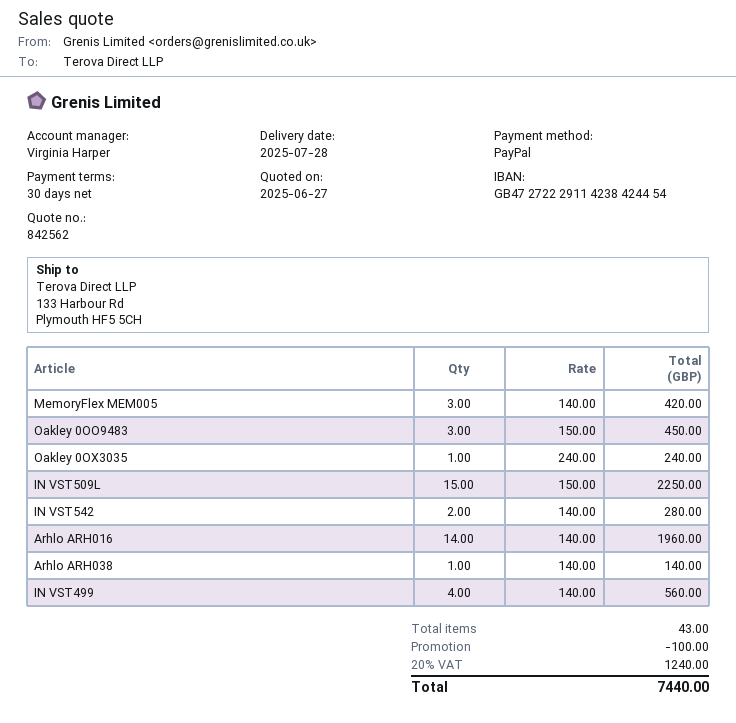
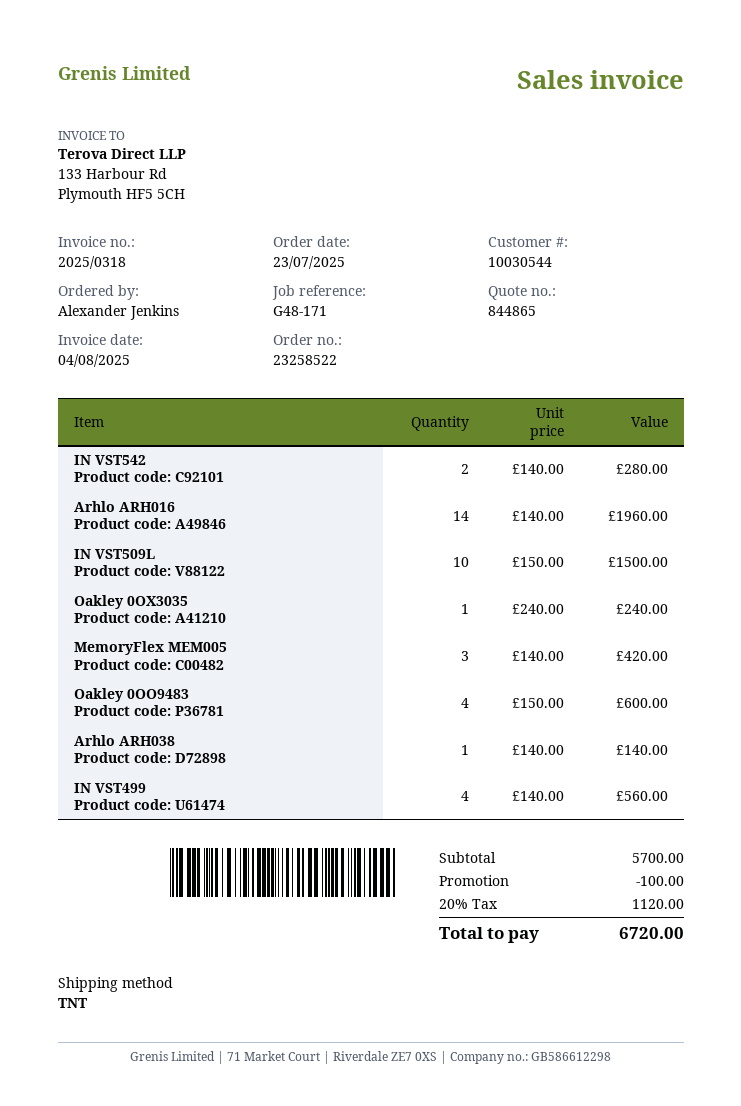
quote number: 842562 -> 844865
Oakley 0OO9483: 3 x 150.00 = 450.00 -> 4 x 150.00 = 600.00
IN VST509L: 15 x 150.00 = 2250.00 -> 10 x 150.00 = 1500.00
tax: 20% = 1240.00 -> 20% = 1120.00
total: 7440.00 -> 6720.00

